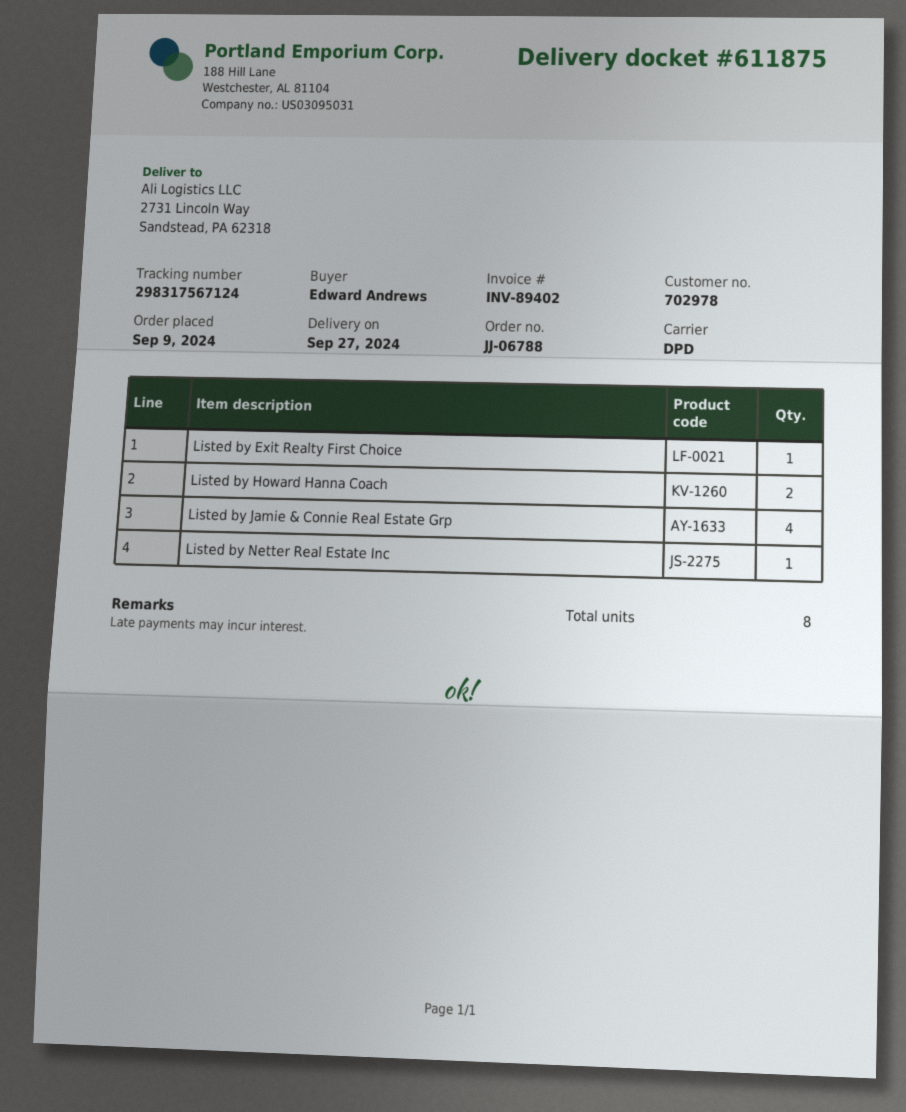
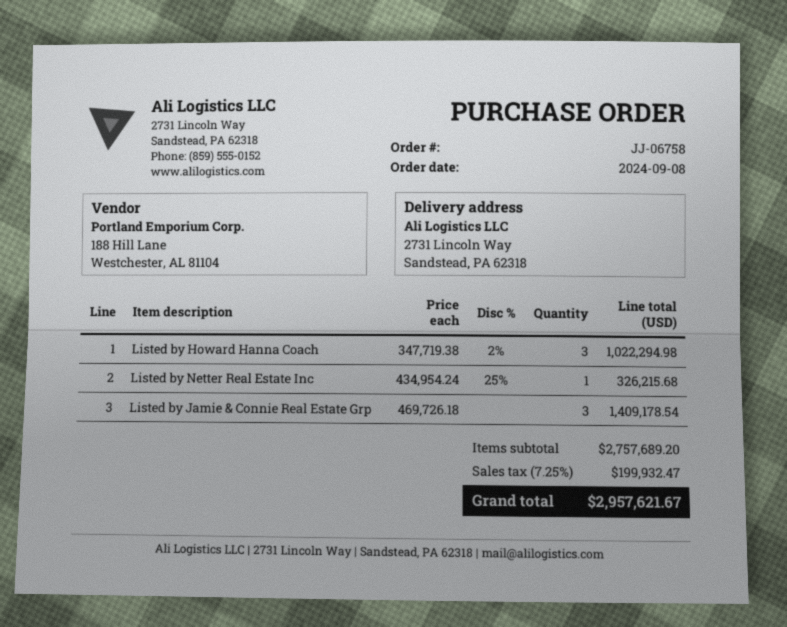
order number: JJ-06788 -> JJ-06758
order date: 2024-09-09 -> 2024-09-08
Listed by Exit Realty First Choice: 1 -> none
Listed by Howard Hanna Coach: 2 -> 3
Listed by Jamie & Connie Real Estate Grp: 4 -> 3

